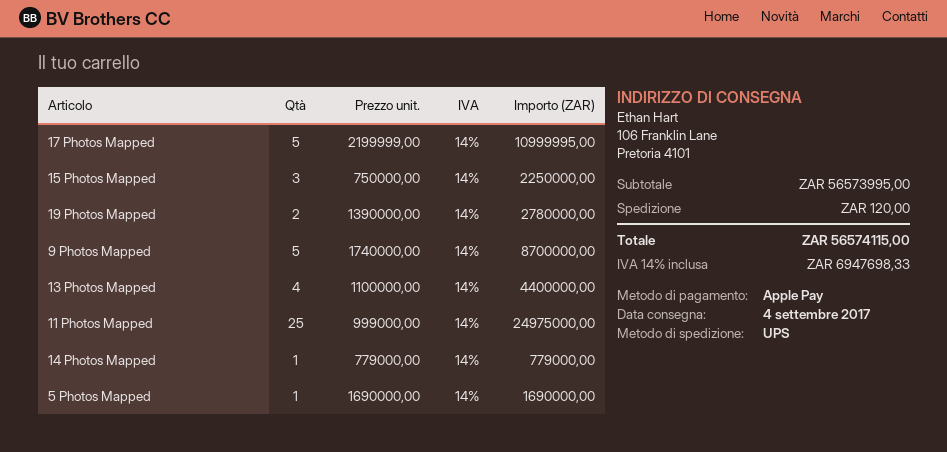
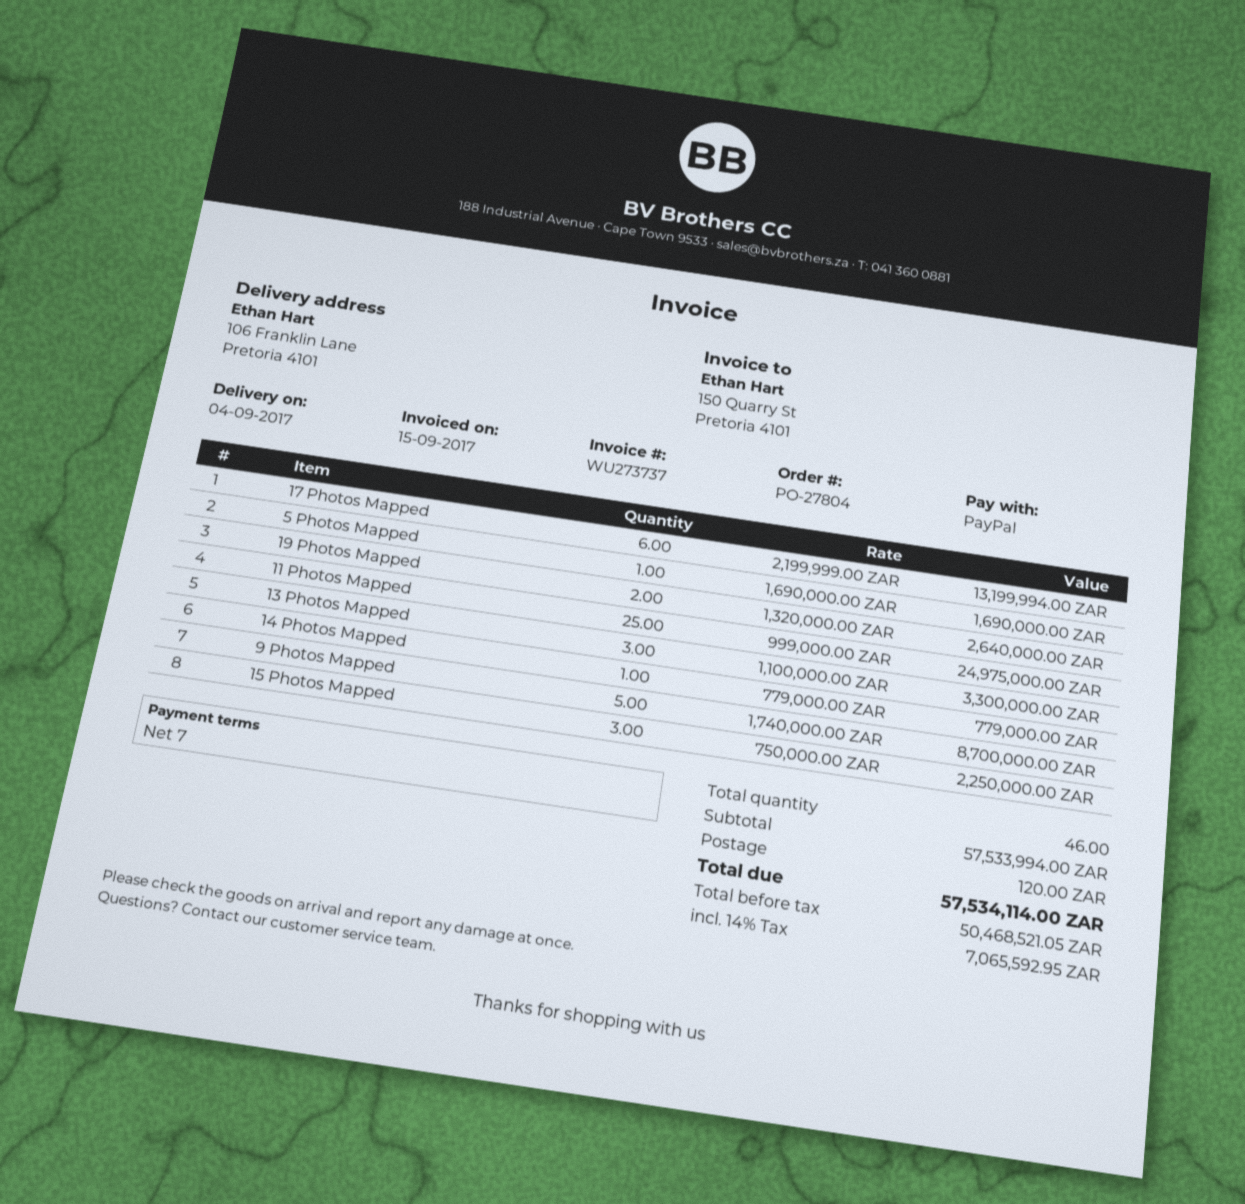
payment method: Apple Pay -> PayPal
17 Photos Mapped: 5 x 2199999.00 = 10999995.00 -> 6 x 2199999.00 = 13199994.00
19 Photos Mapped: 2 x 1390000.00 = 2780000.00 -> 2 x 1320000.00 = 2640000.00
13 Photos Mapped: 4 x 1100000.00 = 4400000.00 -> 3 x 1100000.00 = 3300000.00
subtotal: 56573995.00 -> 57533994.00
tax: 14% = 6947698.33 -> 14% = 7065592.95
total: 56574115.00 -> 57534114.00

